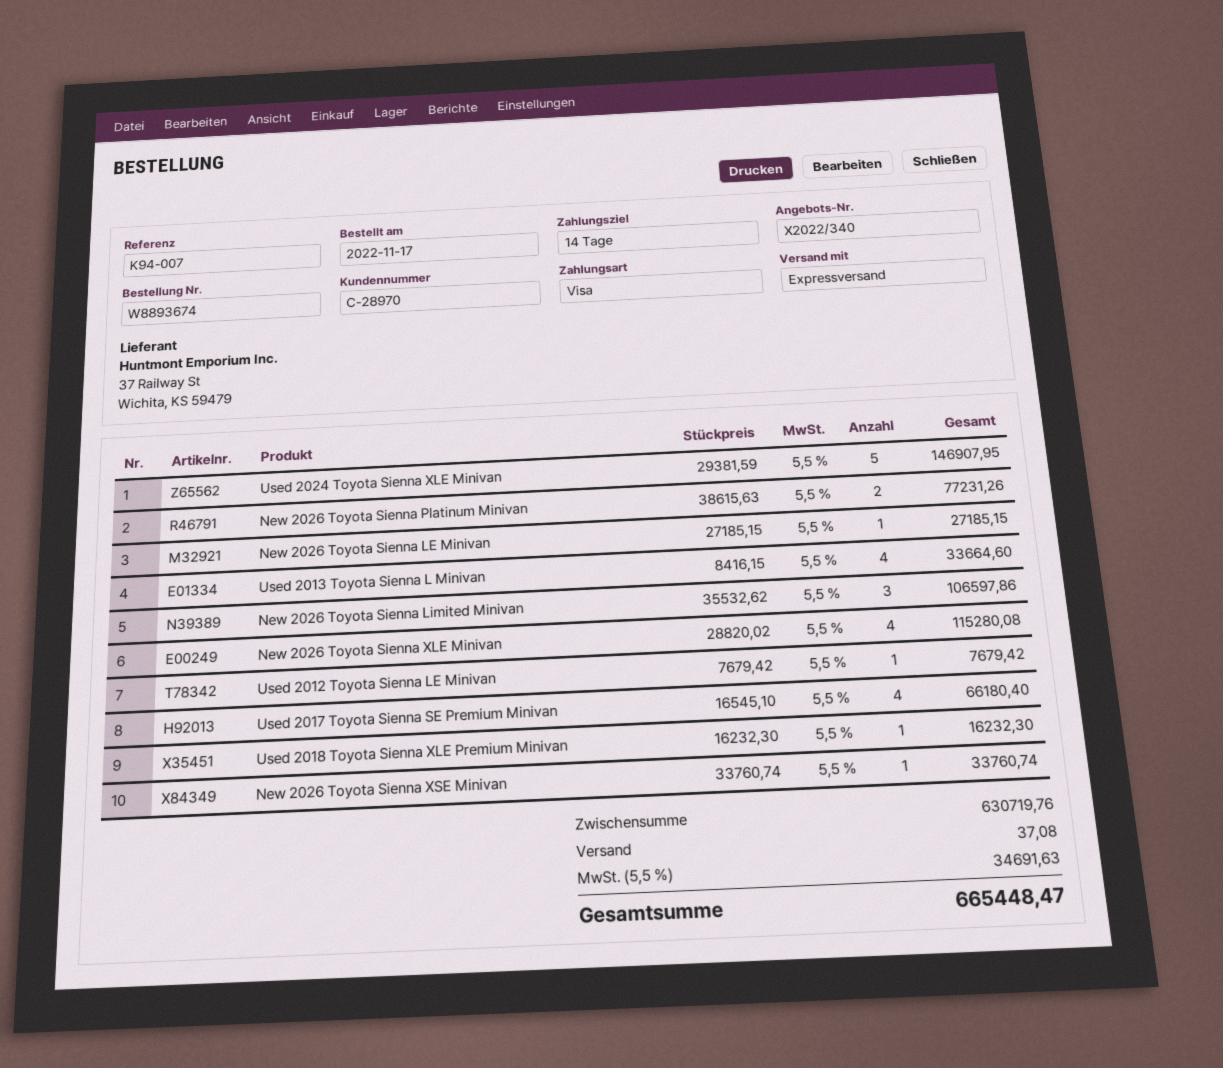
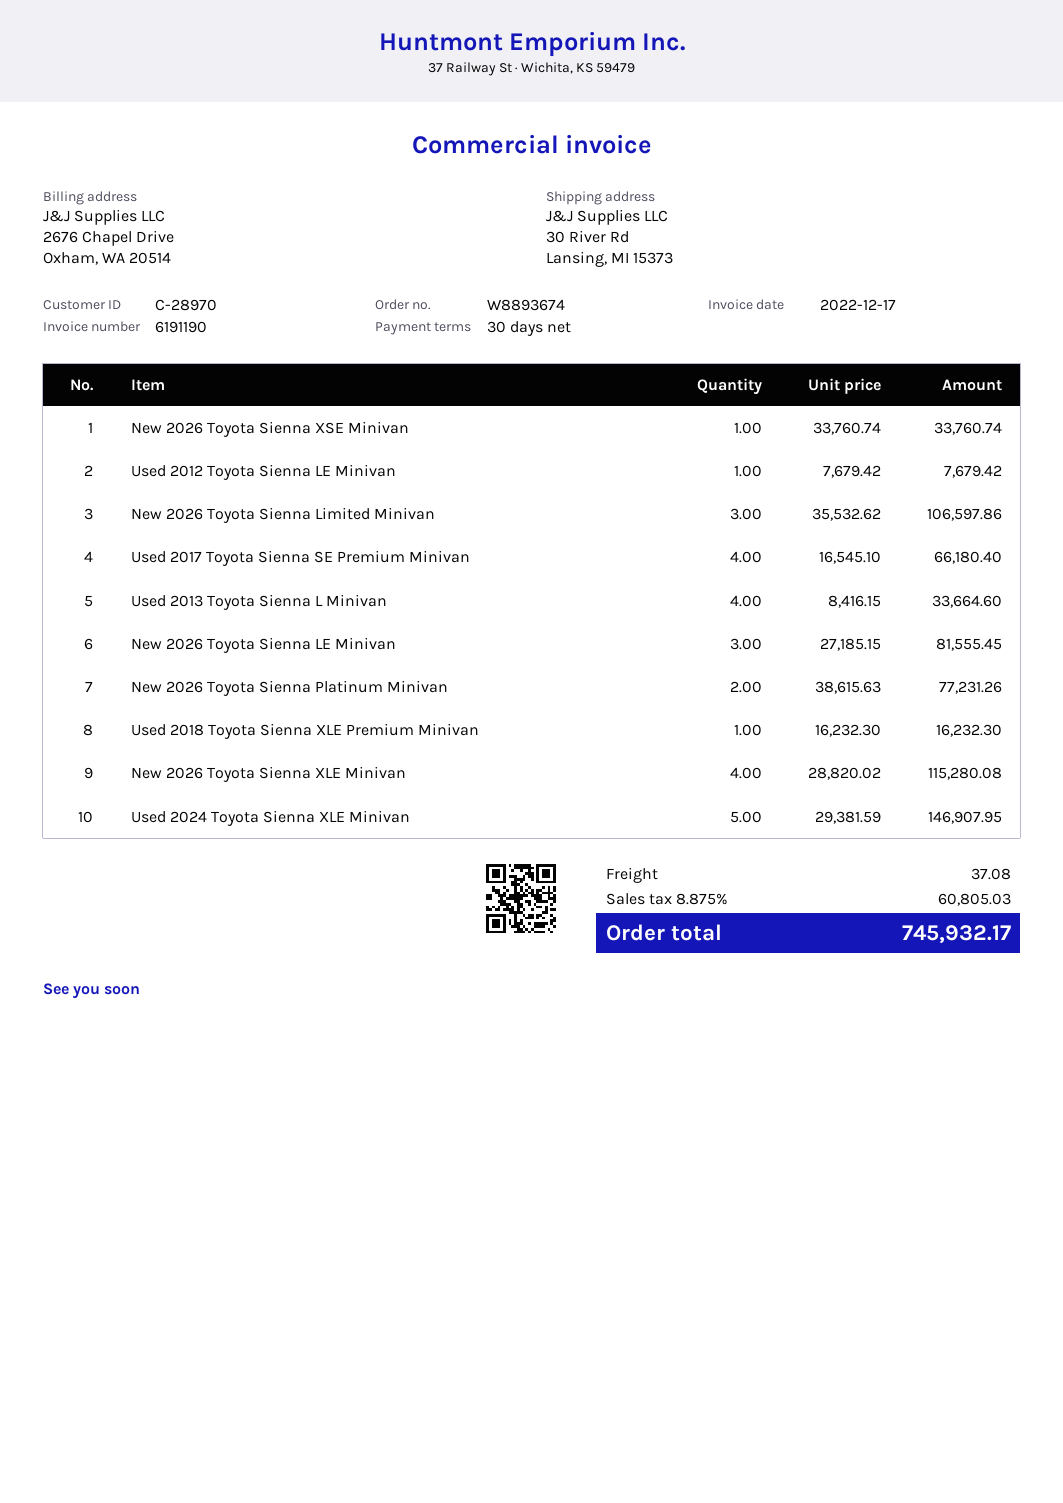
payment terms: 14 days -> 30 days
New 2026 Toyota Sienna LE Minivan: 1 x 27185.15 = 27185.15 -> 3 x 27185.15 = 81555.45
tax: 5.5% = 34691.63 -> 8.875% = 60805.03
total: 665448.47 -> 745932.17

